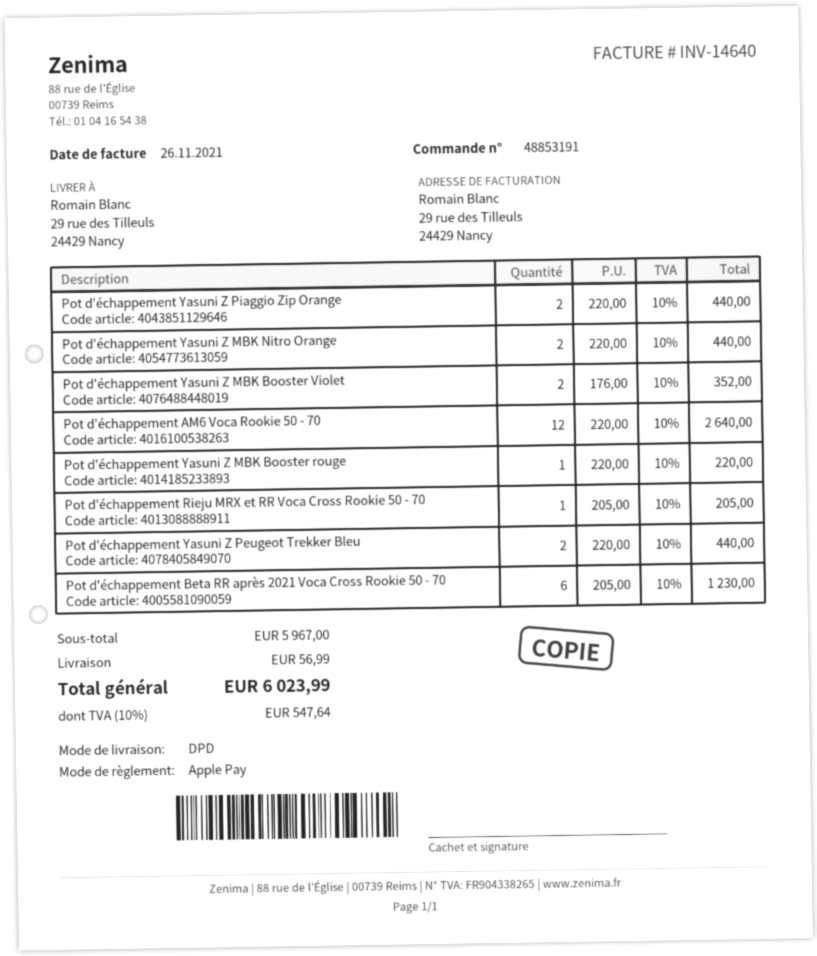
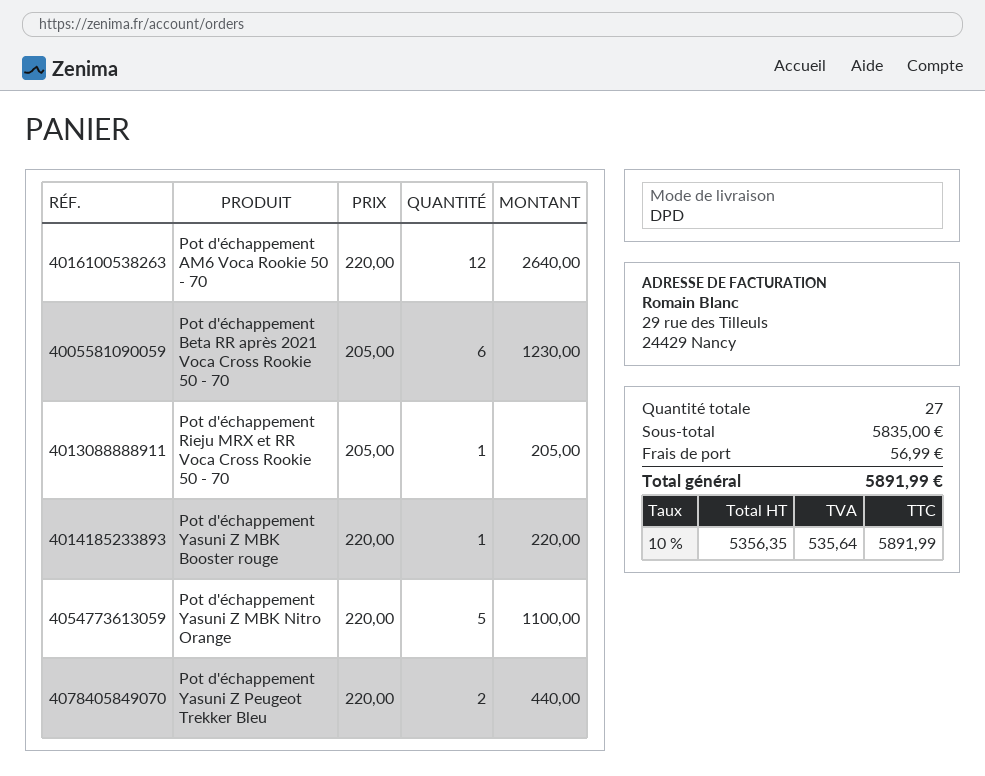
Pot d'échappement Yasuni Z Piaggio Zip Orange: 2 x 220.00 = 440.00 -> none
Pot d'échappement Yasuni Z MBK Nitro Orange: 2 x 220.00 = 440.00 -> 5 x 220.00 = 1100.00
Pot d'échappement Yasuni Z MBK Booster Violet: 2 x 176.00 = 352.00 -> none
subtotal: 5967.00 -> 5835.00
tax: 10% = 547.64 -> 10% = 535.64
total: 6023.99 -> 5891.99

